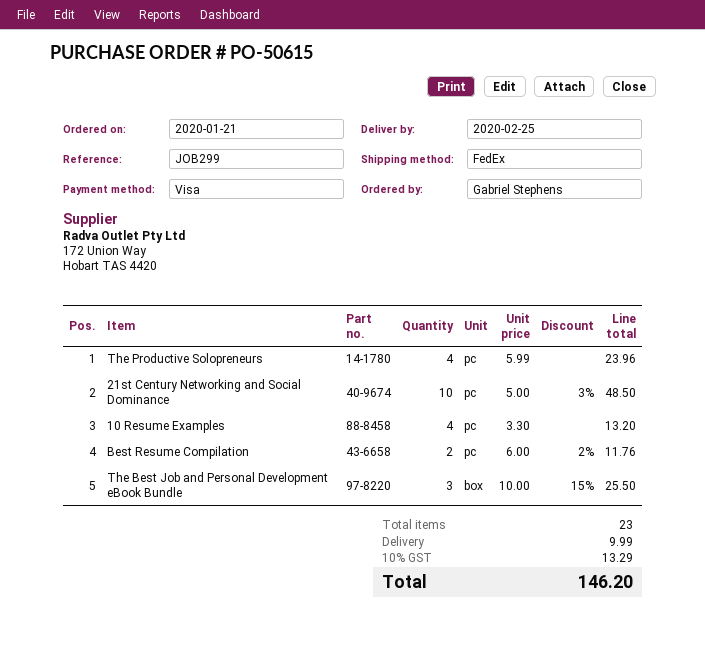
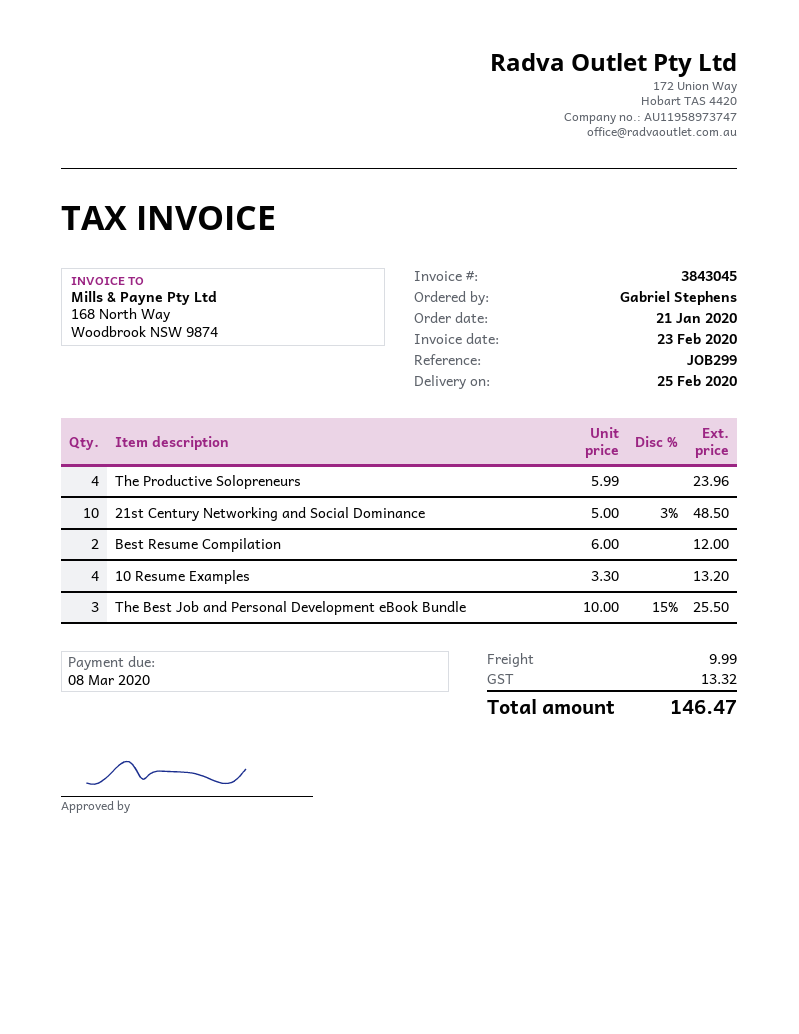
Best Resume Compilation: 2 x 6.00 - 2% = 11.76 -> 2 x 6.00 = 12.00
tax: 13.29 -> 13.32
total: 146.20 -> 146.47

